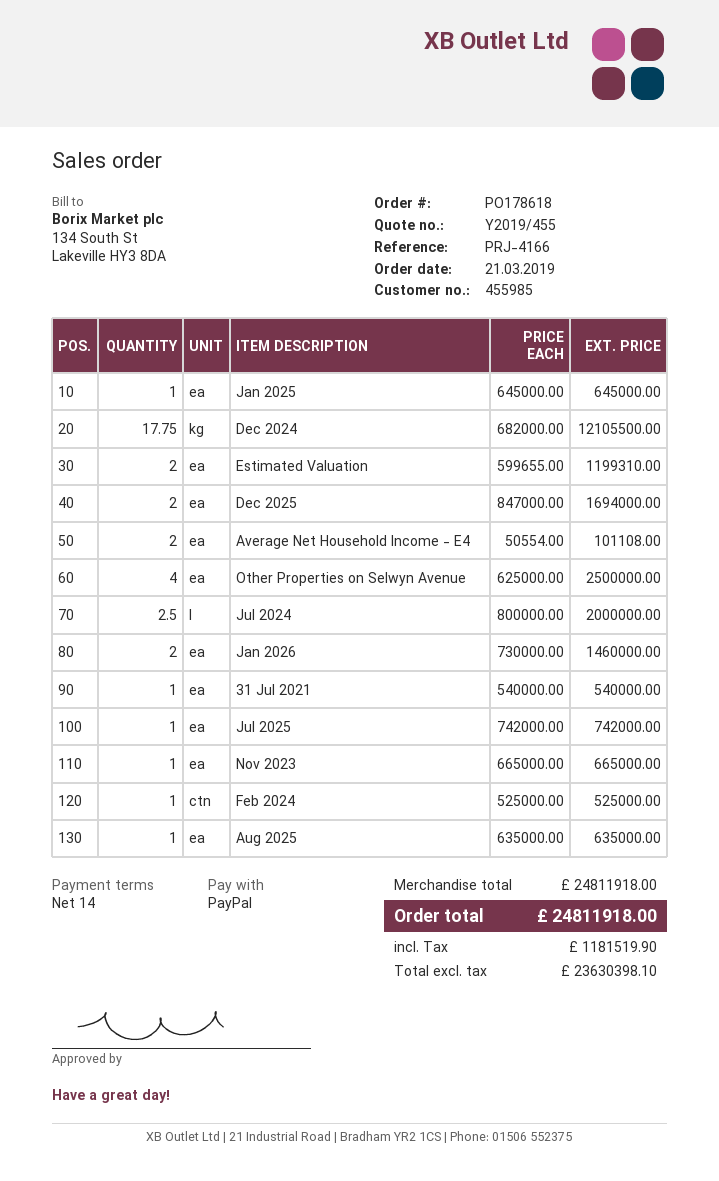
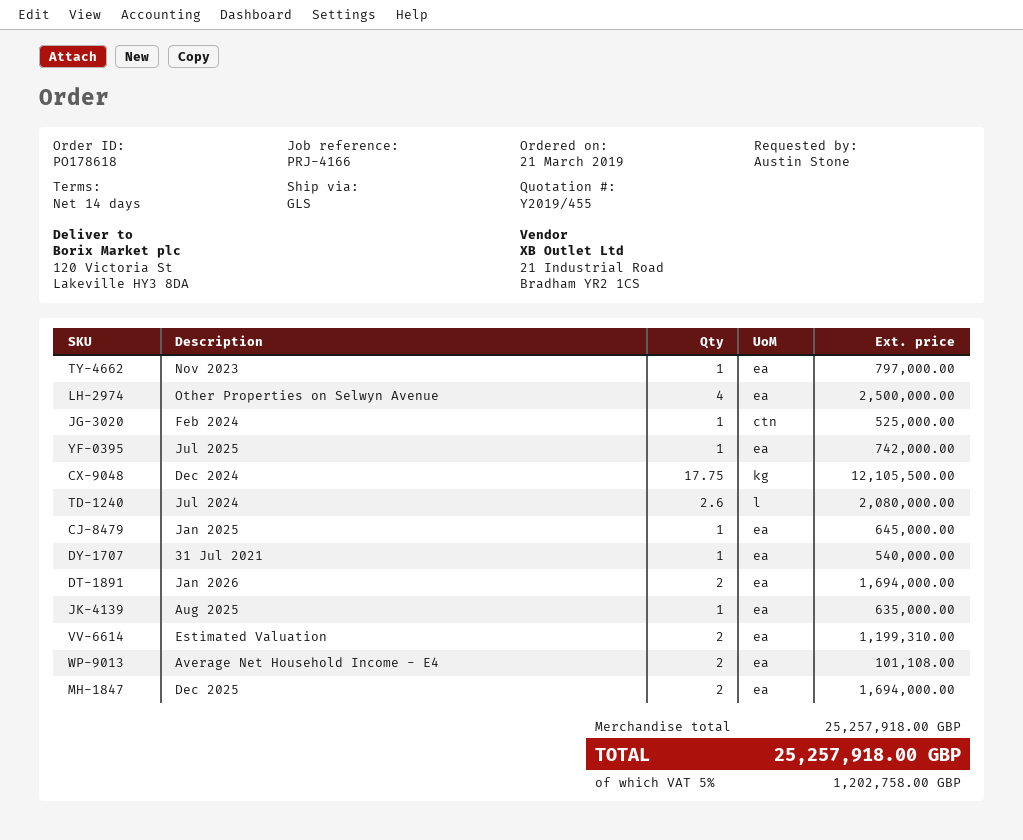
Jul 2024: 2.5 for 2000000.00 -> 2.6 for 2080000.00
Jan 2026: 2 for 1460000.00 -> 2 for 1694000.00
Nov 2023: 1 for 665000.00 -> 1 for 797000.00
subtotal: 24811918.00 -> 25257918.00
tax: 1181519.90 -> 1202758.00
total: 24811918.00 -> 25257918.00

